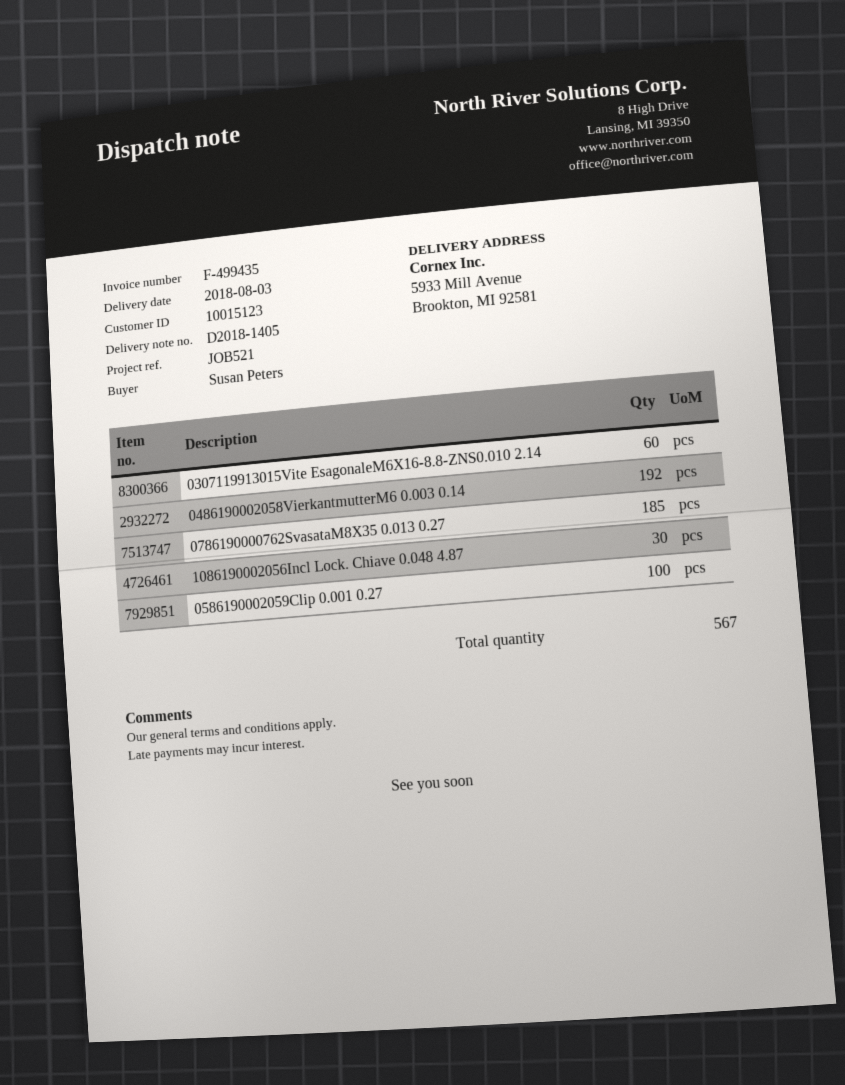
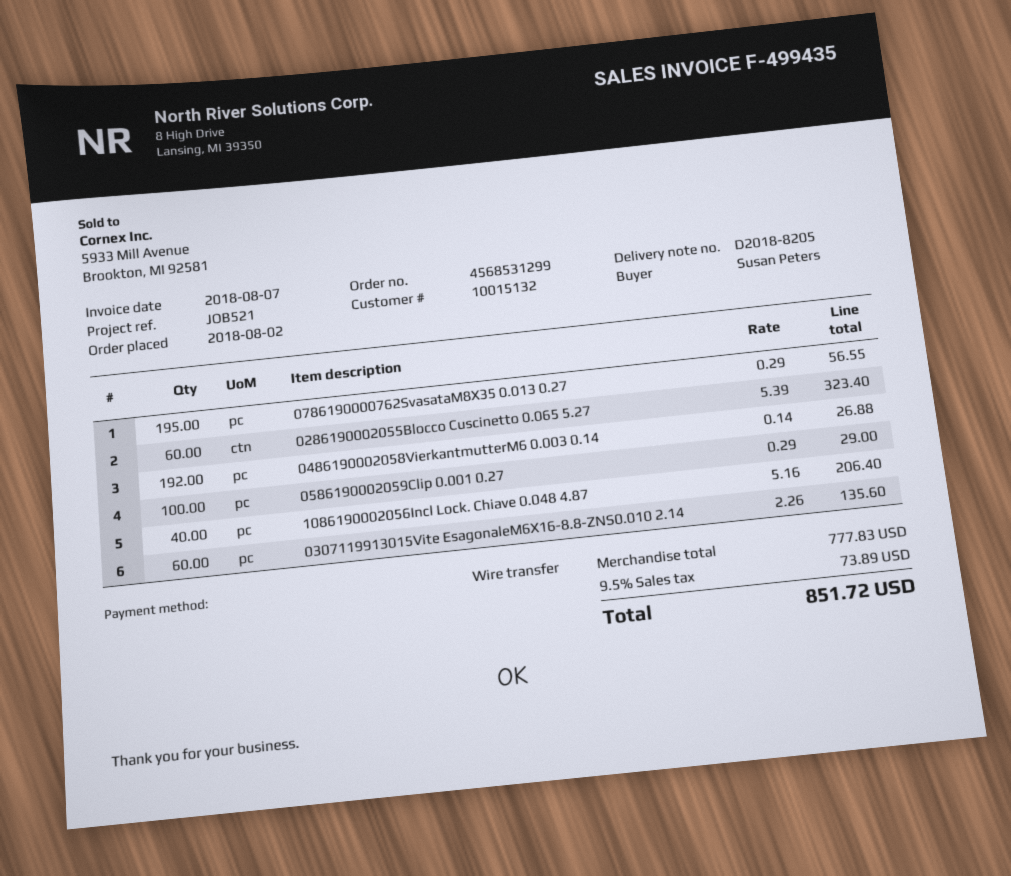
delivery note number: D2018-1405 -> D2018-8205
customer number: 10015123 -> 10015132
0786190000762SvasataM8X35 0.013 0.27: 185 -> 195
1086190002056Incl Lock. Chiave 0.048 4.87: 30 -> 40
0286190002055Blocco Cuscinetto 0.065 5.27: none -> 60

